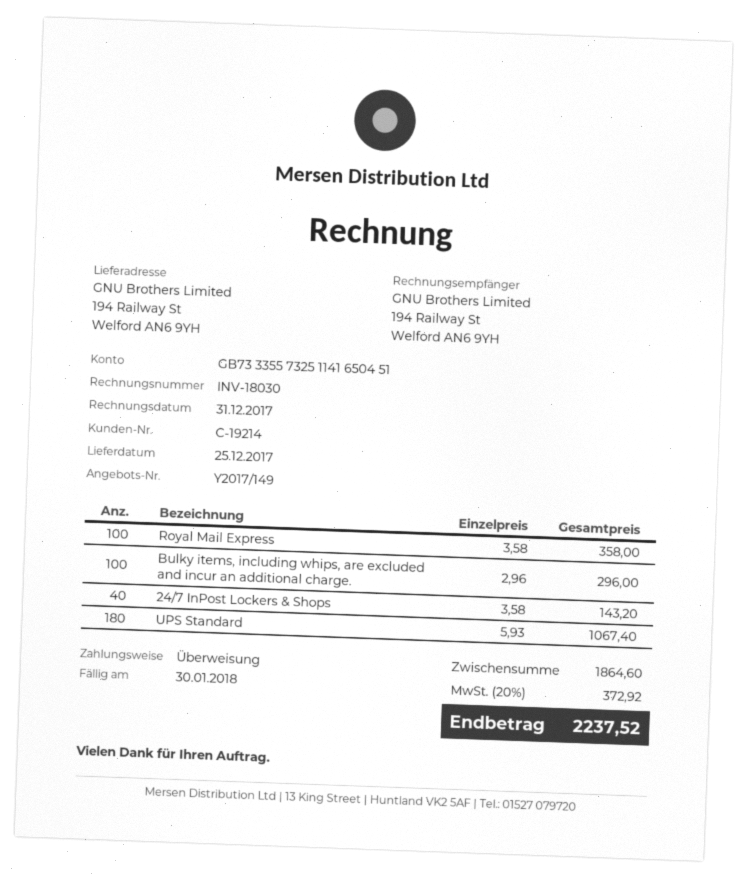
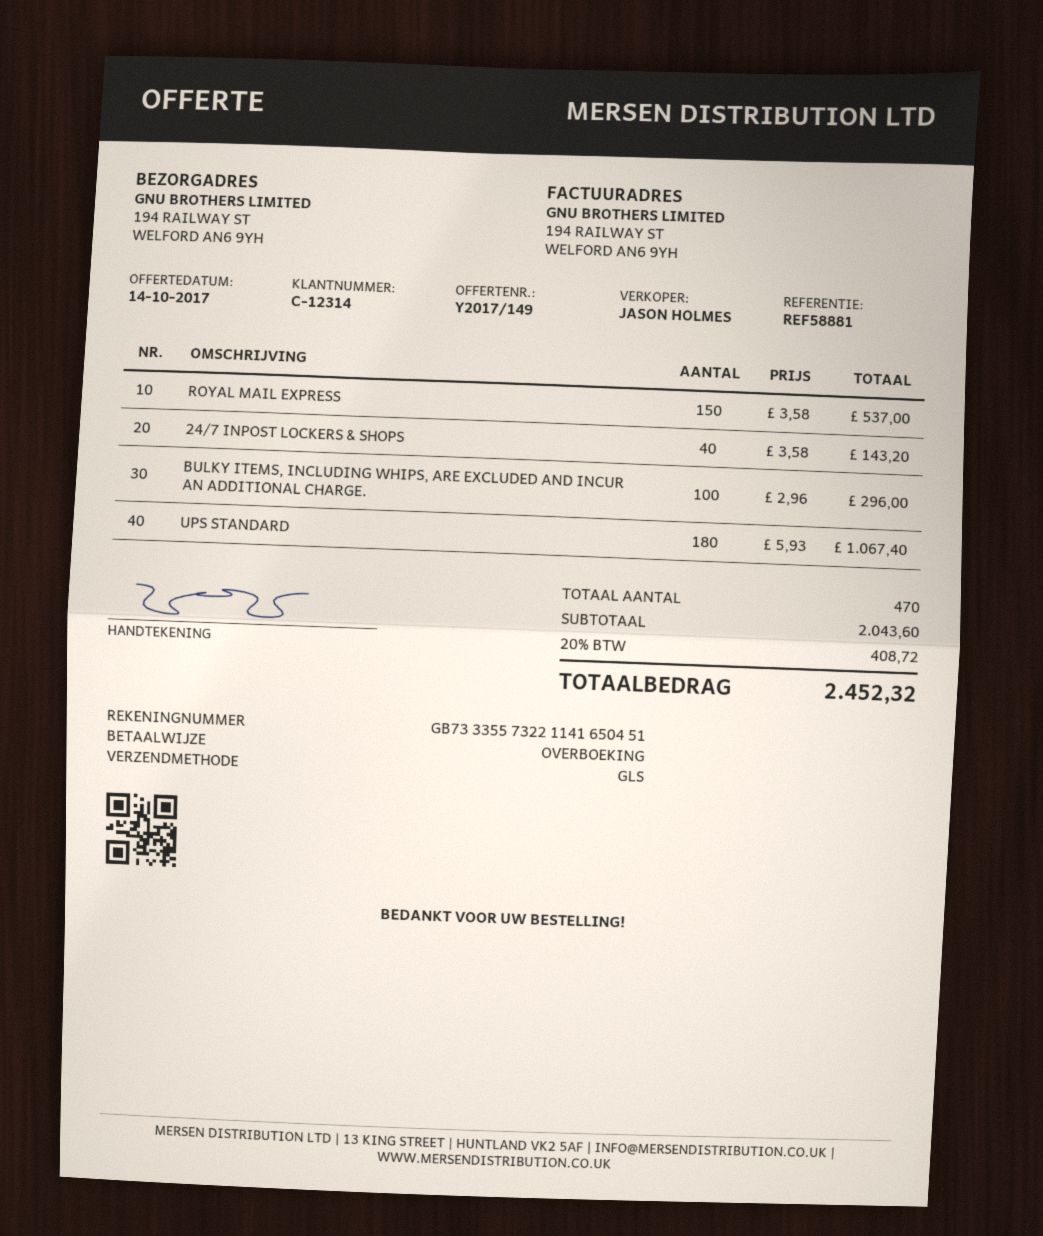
customer number: C-19214 -> C-12314
bank account: GB73335573251141650451 -> GB73335573221141650451
Royal Mail Express: 100 x 3.58 = 358.00 -> 150 x 3.58 = 537.00
subtotal: 1864.60 -> 2043.60
tax: 20% = 372.92 -> 20% = 408.72
total: 2237.52 -> 2452.32

